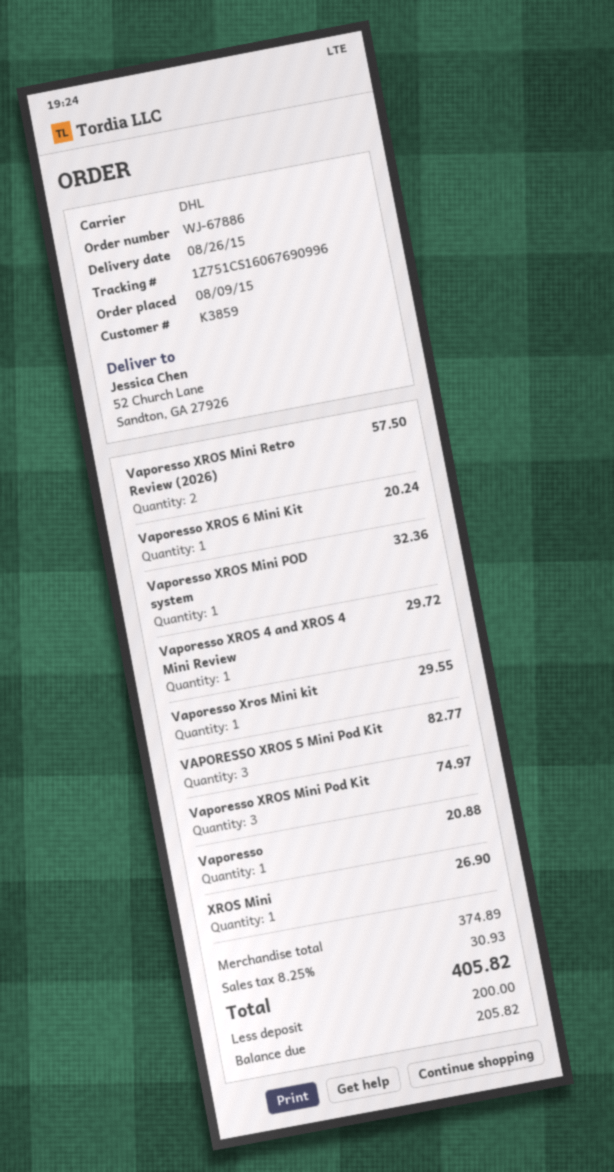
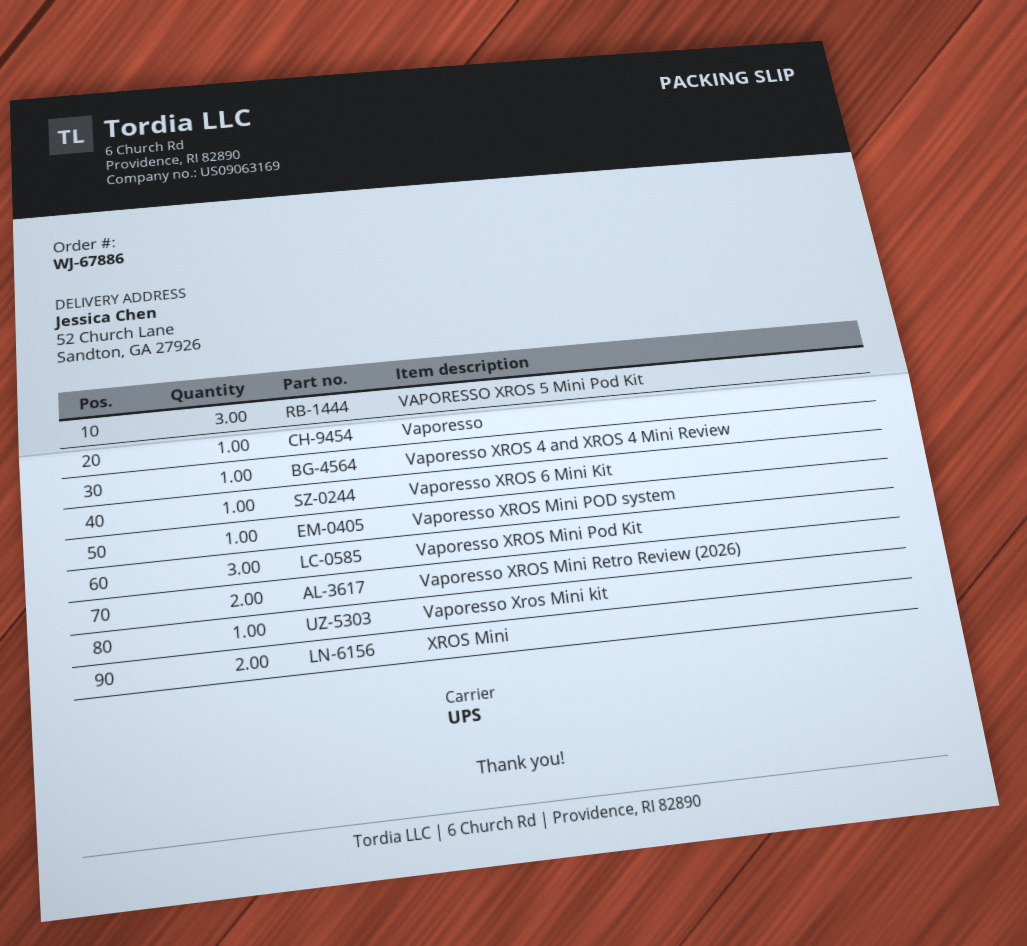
shipping method: DHL -> UPS
XROS Mini: 1 -> 2

